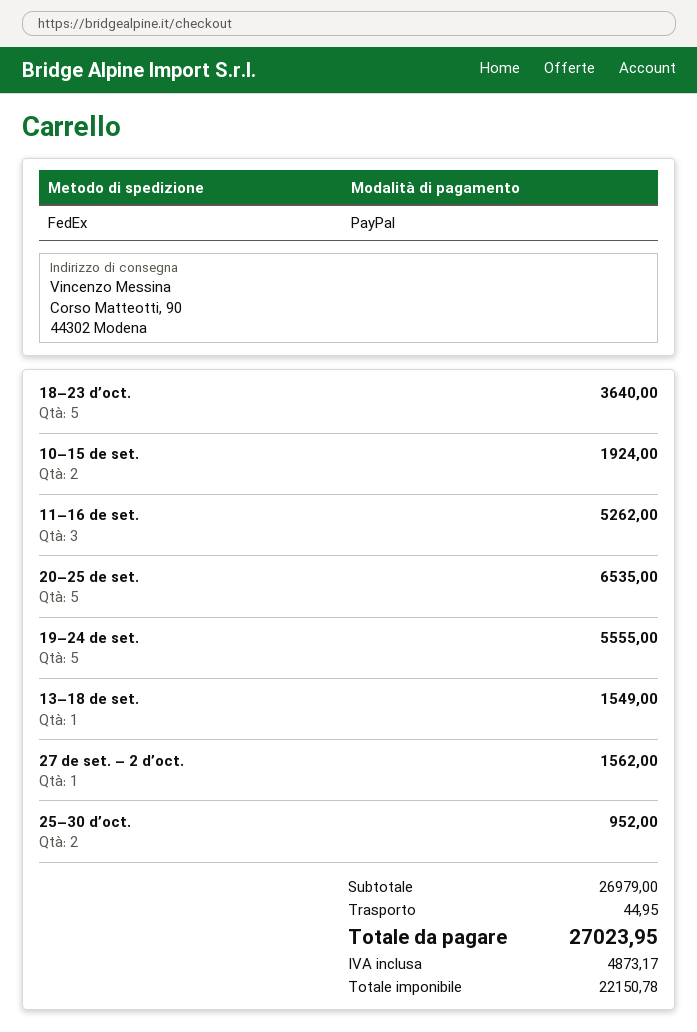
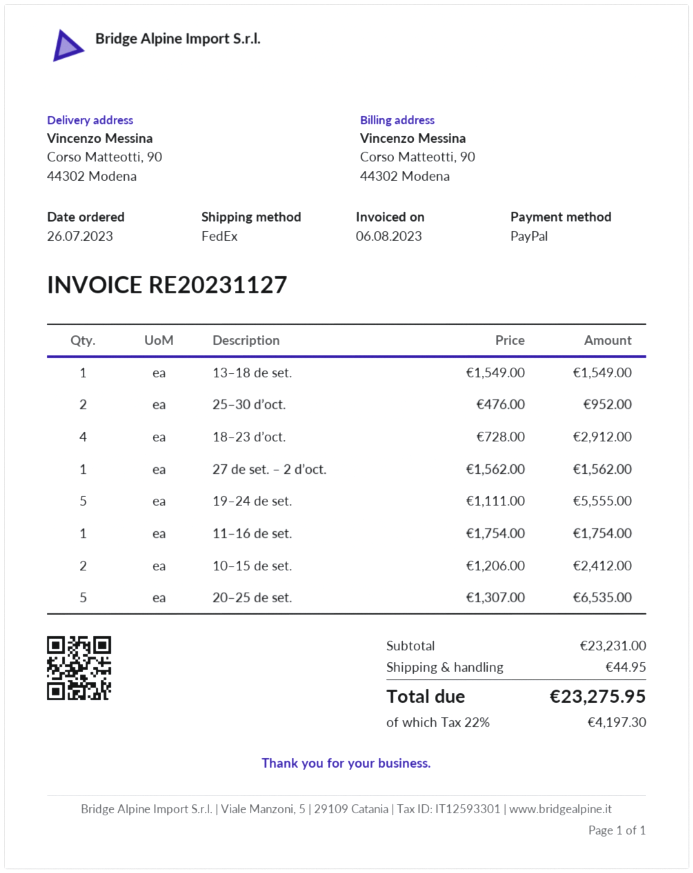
18–23 d’oct.: 5 for 3640.00 -> 4 for 2912.00
10–15 de set.: 2 for 1924.00 -> 2 for 2412.00
11–16 de set.: 3 for 5262.00 -> 1 for 1754.00
subtotal: 26979.00 -> 23231.00
tax: 4873.17 -> 4197.30
total: 27023.95 -> 23275.95

